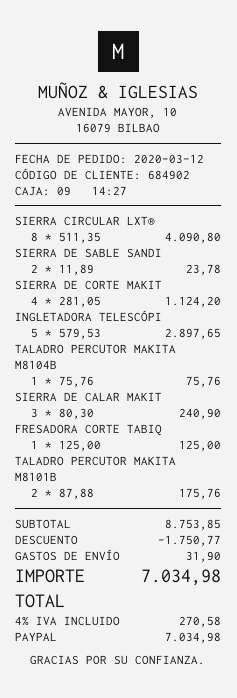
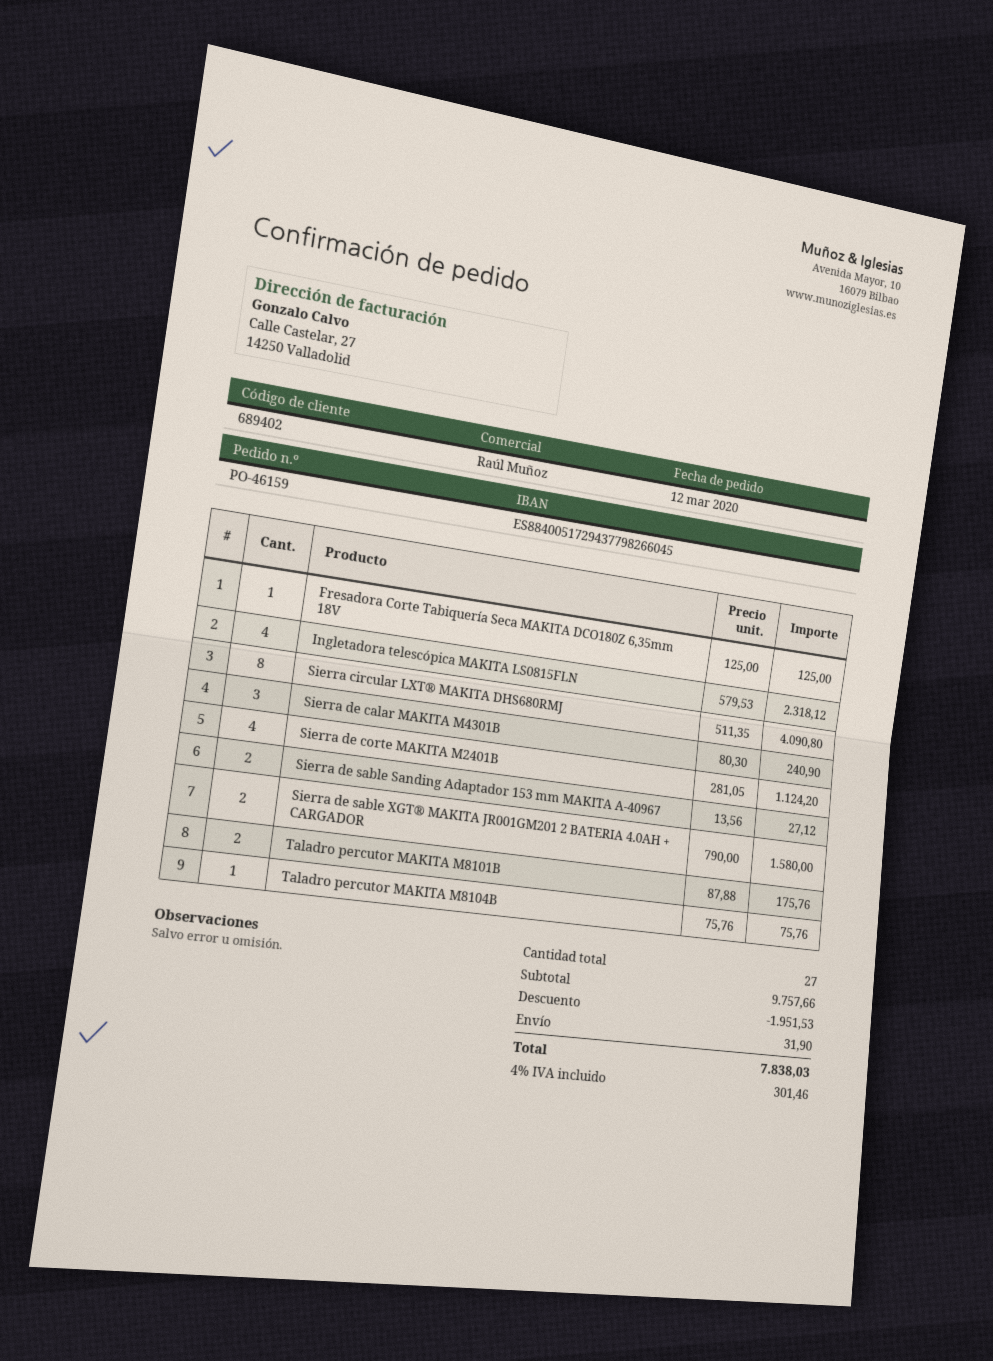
customer number: 684902 -> 689402
SIERRA DE SABLE SANDI: 2 x 11.89 = 23.78 -> 2 x 13.56 = 27.12
INGLETADORA TELESCÓPI: 5 x 579.53 = 2897.65 -> 4 x 579.53 = 2318.12
Sierra de sable XGT® MAKITA JR001GM201 2 BATERIA 4.0AH + CARGADOR: none -> 2 x 790.00 = 1580.00
subtotal: 8753.85 -> 9757.66
discount: 1750.77 -> 1951.53
tax: 4% = 270.58 -> 4% = 301.46
total: 7034.98 -> 7838.03

